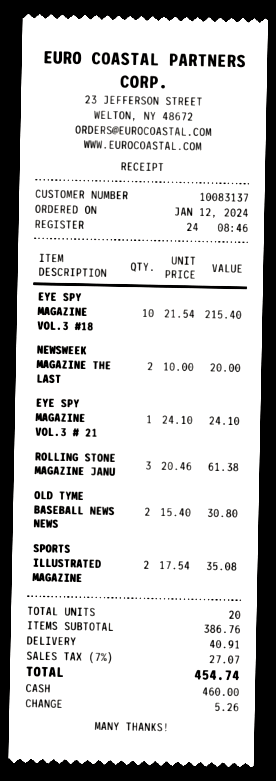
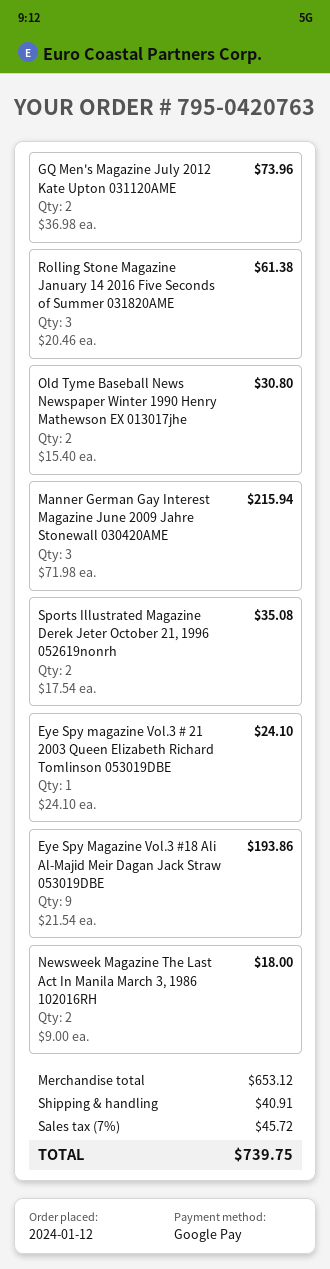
payment method: cash -> Google Pay
EYE SPY MAGAZINE VOL.3 #18: 10 x 21.54 = 215.40 -> 9 x 21.54 = 193.86
NEWSWEEK MAGAZINE THE LAST: 2 x 10.00 = 20.00 -> 2 x 9.00 = 18.00
GQ Men's Magazine July 2012 Kate Upton 031120AME: none -> 2 x 36.98 = 73.96
Manner German Gay Interest Magazine June 2009 Jahre Stonewall 030420AME: none -> 3 x 71.98 = 215.94
subtotal: 386.76 -> 653.12
tax: 7% = 27.07 -> 7% = 45.72
total: 454.74 -> 739.75

